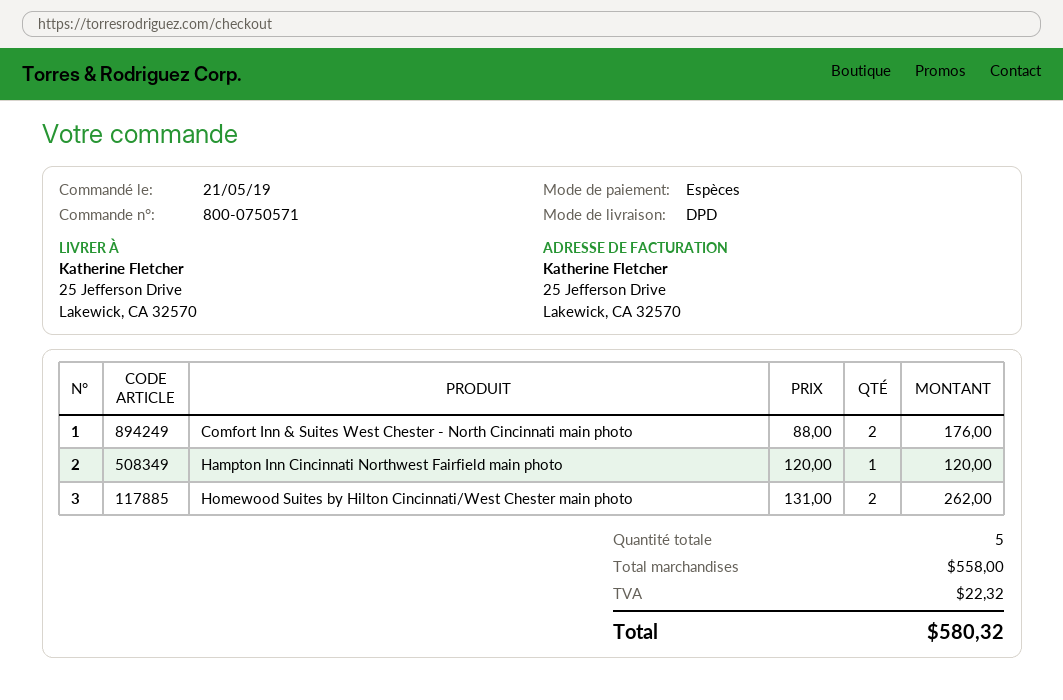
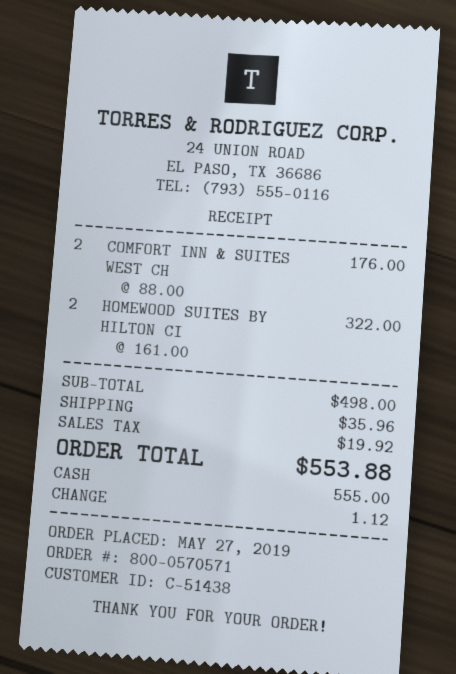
order number: 800-0750571 -> 800-0570571
order date: 2019-05-21 -> 2019-05-27
Hampton Inn Cincinnati Northwest Fairfield main photo: 1 x 120.00 = 120.00 -> none
Homewood Suites by Hilton Cincinnati/West Chester main photo: 2 x 131.00 = 262.00 -> 2 x 161.00 = 322.00
subtotal: 558.00 -> 498.00
shipping: none -> 35.96
tax: 22.32 -> 19.92
total: 580.32 -> 553.88

